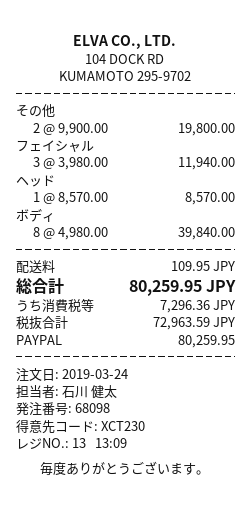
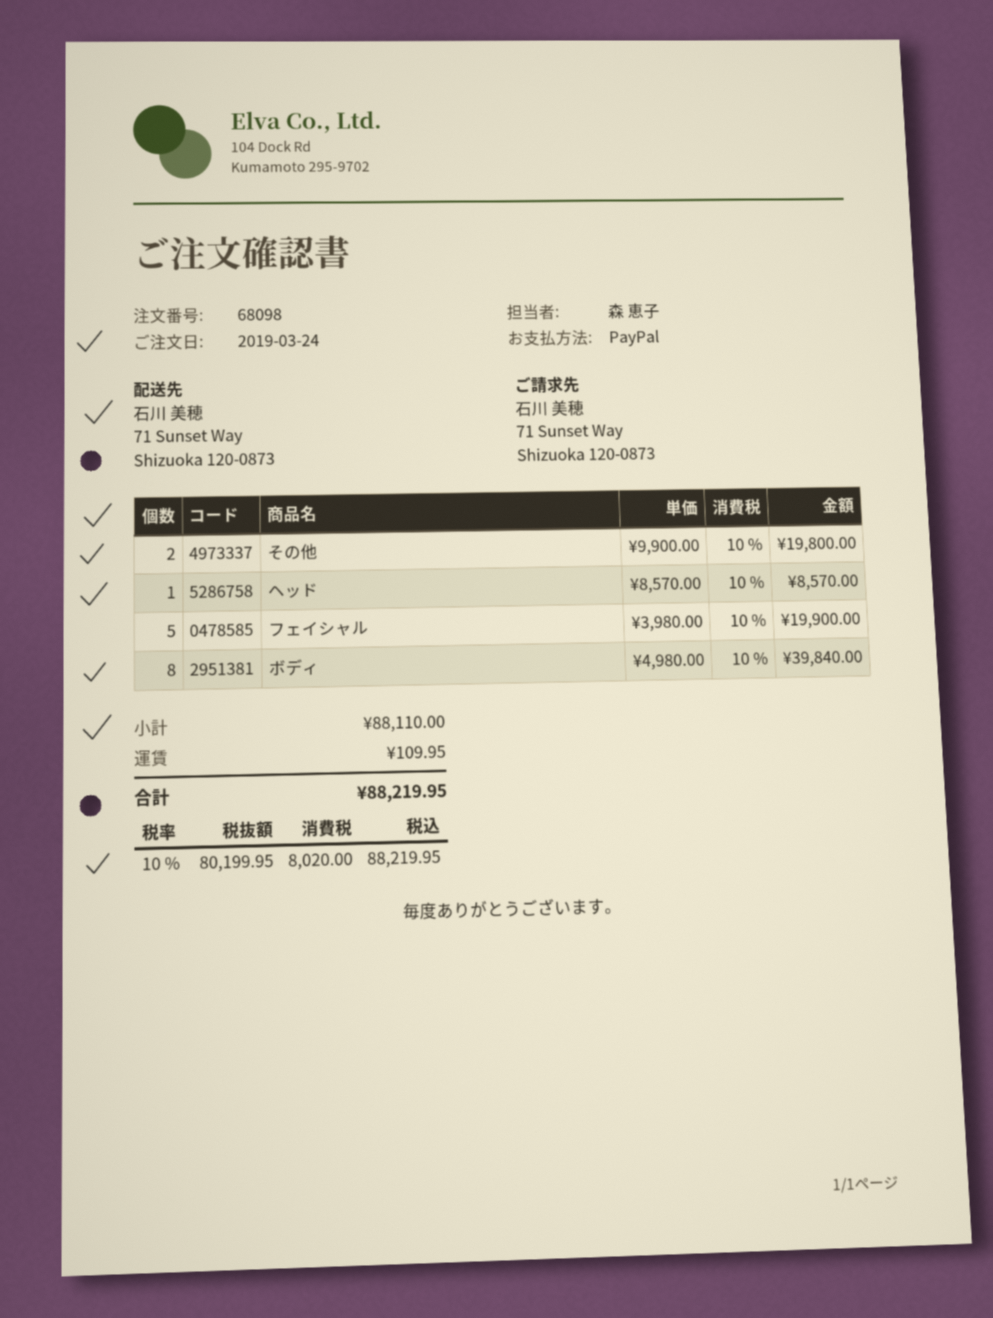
sales rep: 石川 健太 -> 森 恵子
フェイシャル: 3 x 3980.00 = 11940.00 -> 5 x 3980.00 = 19900.00
net: 72963.59 -> 80199.95
tax: 7296.36 -> 8020.00
total: 80259.95 -> 88219.95

